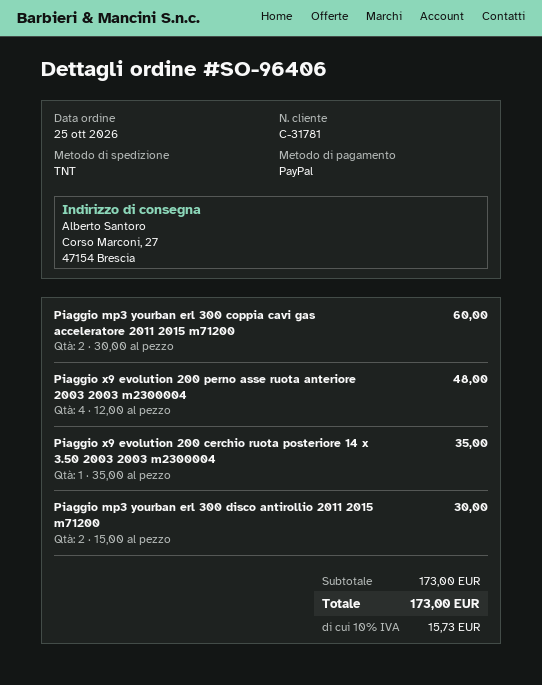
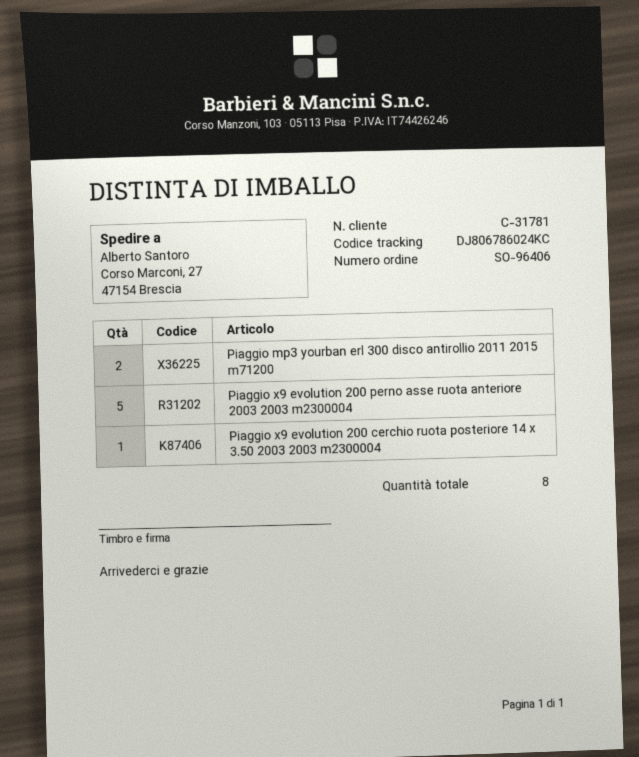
Piaggio mp3 yourban erl 300 coppia cavi gas acceleratore 2011 2015 m71200: 2 -> none
Piaggio x9 evolution 200 perno asse ruota anteriore 2003 2003 m2300004: 4 -> 5

